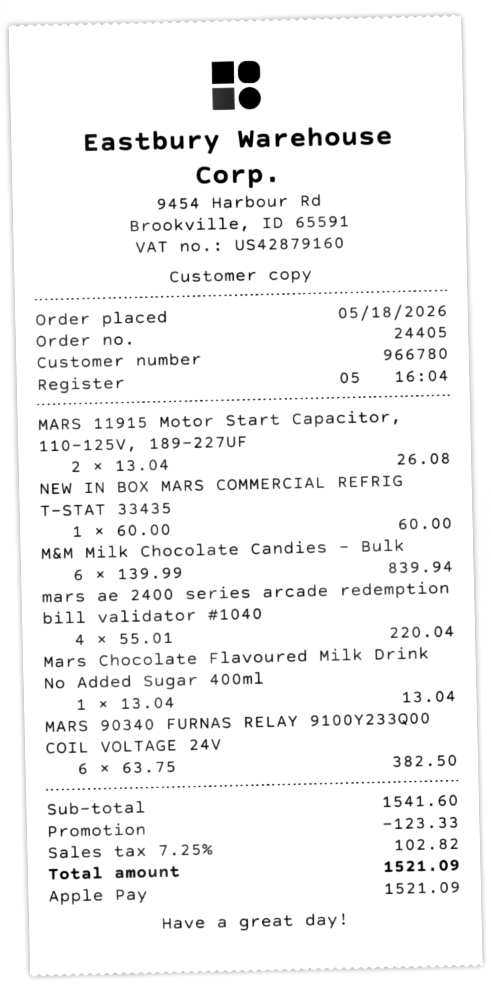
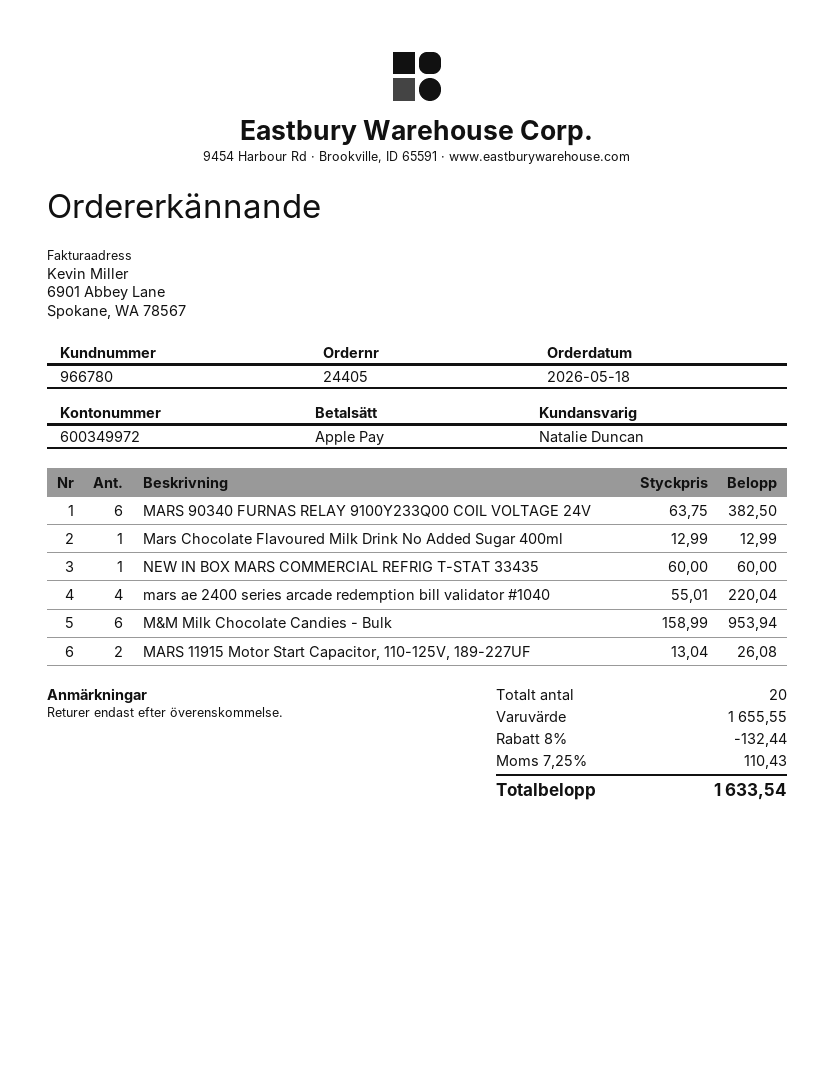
M&M Milk Chocolate Candies - Bulk: 6 x 139.99 = 839.94 -> 6 x 158.99 = 953.94
Mars Chocolate Flavoured Milk Drink No Added Sugar 400ml: 1 x 13.04 = 13.04 -> 1 x 12.99 = 12.99
subtotal: 1541.60 -> 1655.55
discount: 123.33 -> 132.44
tax: 7.25% = 102.82 -> 7.25% = 110.43
total: 1521.09 -> 1633.54

